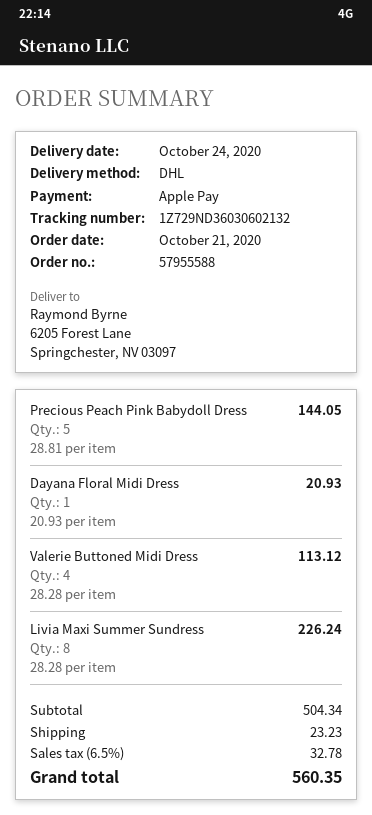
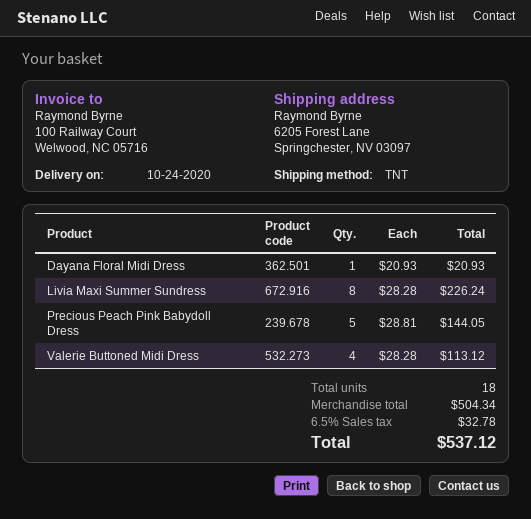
shipping method: DHL -> TNT
shipping: 23.23 -> none
total: 560.35 -> 537.12

